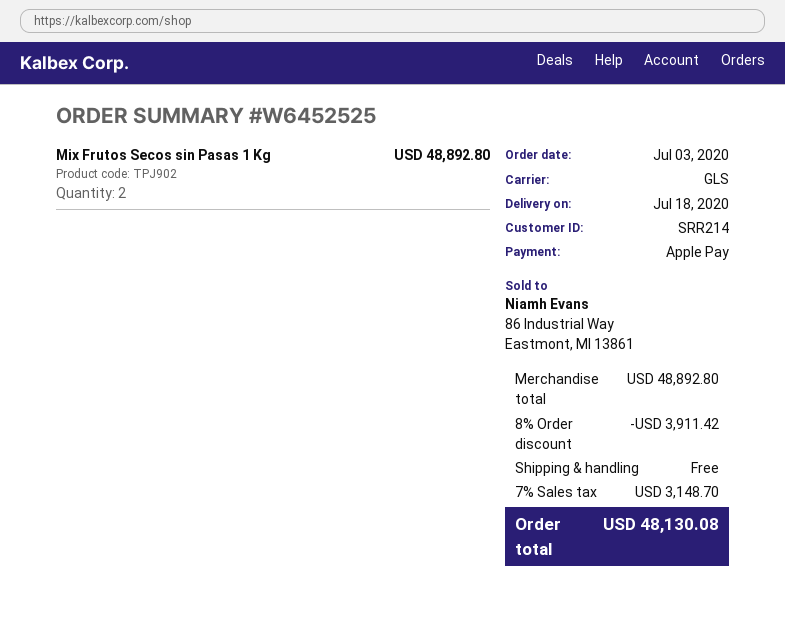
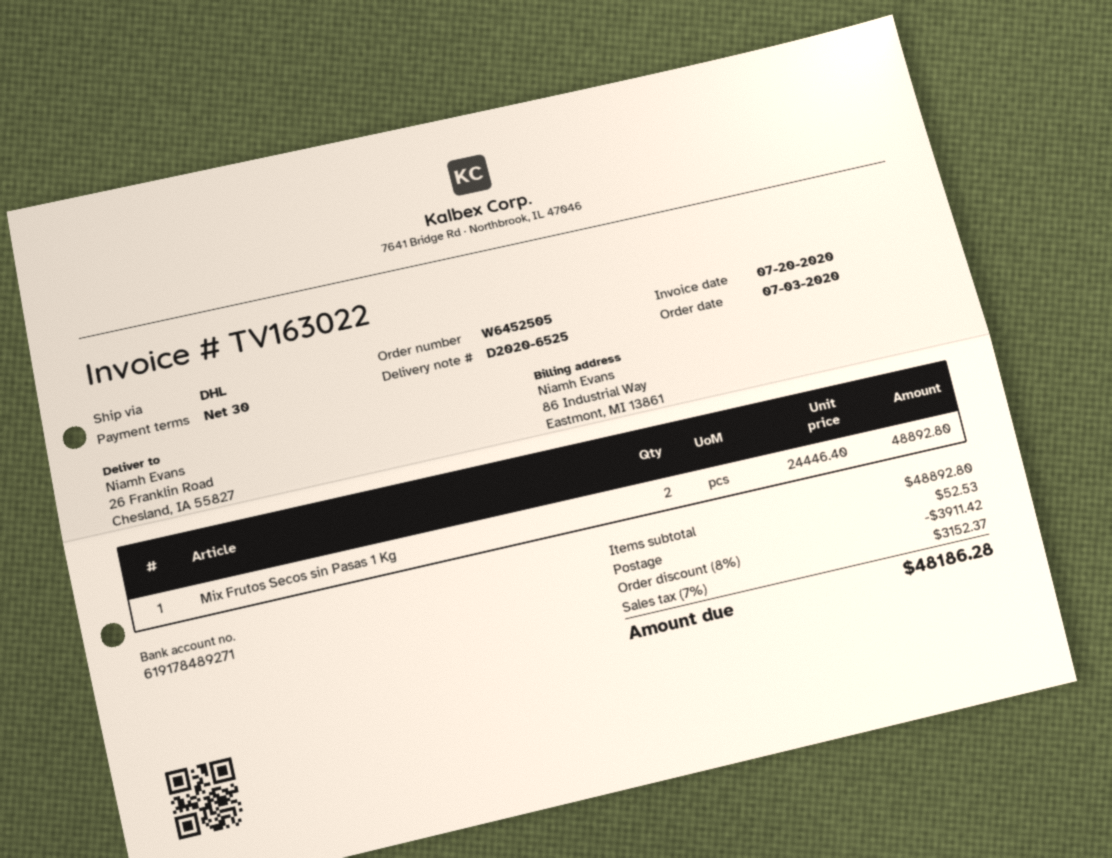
order number: W6452525 -> W6452505
shipping method: GLS -> DHL
shipping: 0.00 -> 52.53
tax: 7% = 3148.70 -> 7% = 3152.37
total: 48130.08 -> 48186.28

